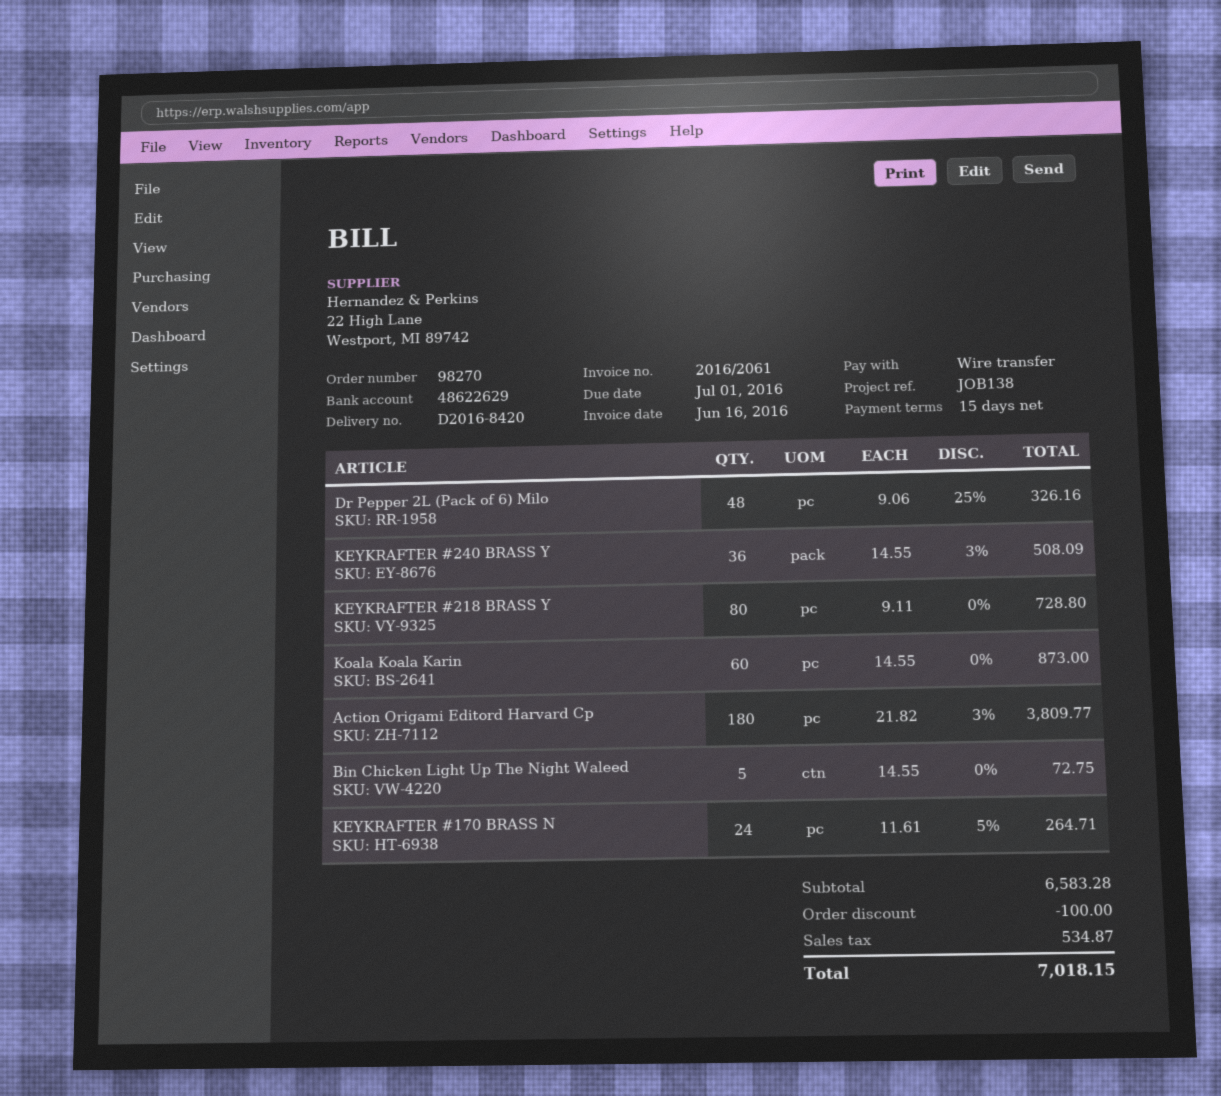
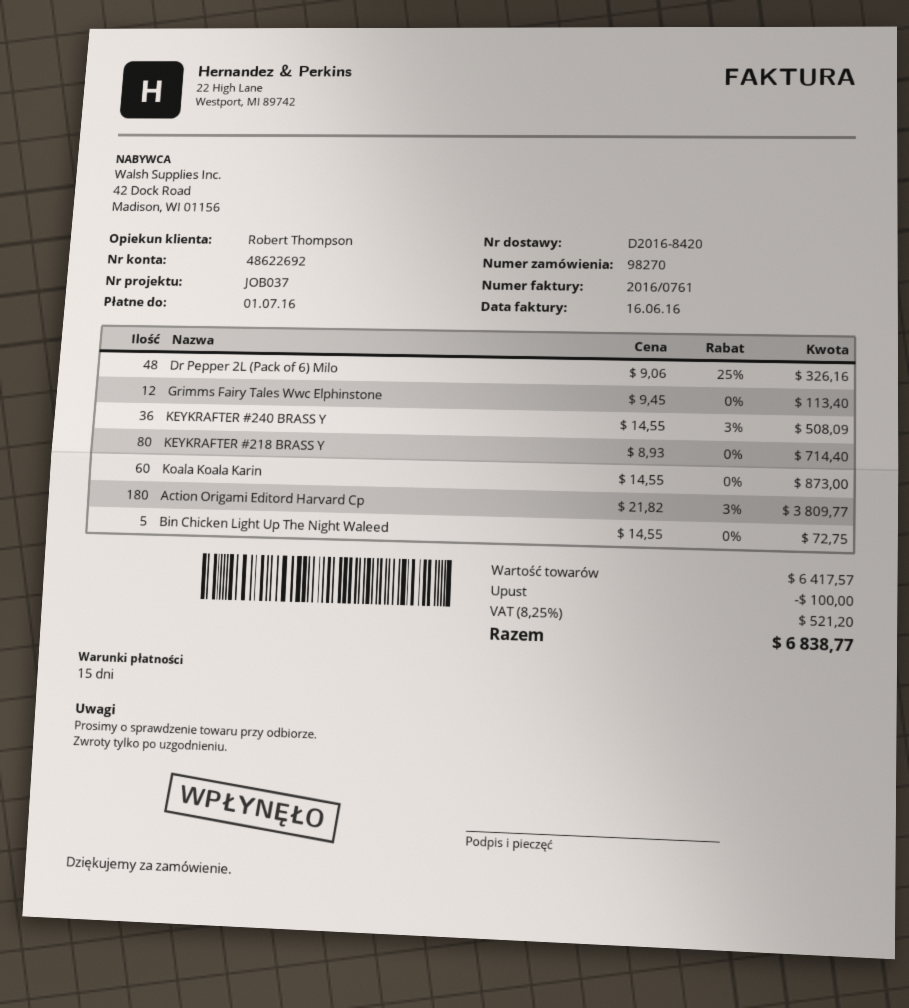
invoice number: 2016/2061 -> 2016/0761
reference: JOB138 -> JOB037
bank account: 48622629 -> 48622692
KEYKRAFTER #218 BRASS Y: 80 x 9.11 = 728.80 -> 80 x 8.93 = 714.40
KEYKRAFTER #170 BRASS N: 24 x 11.61 - 5% = 264.71 -> none
Grimms Fairy Tales Wwc Elphinstone: none -> 12 x 9.45 = 113.40
subtotal: 6583.28 -> 6417.57
tax: 534.87 -> 521.20
total: 7018.15 -> 6838.77

